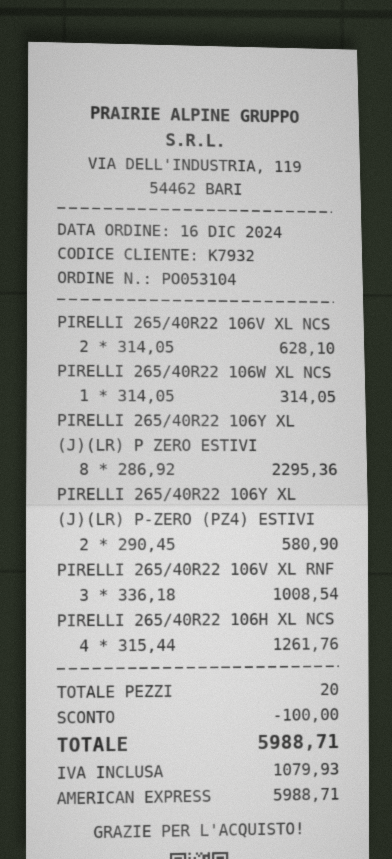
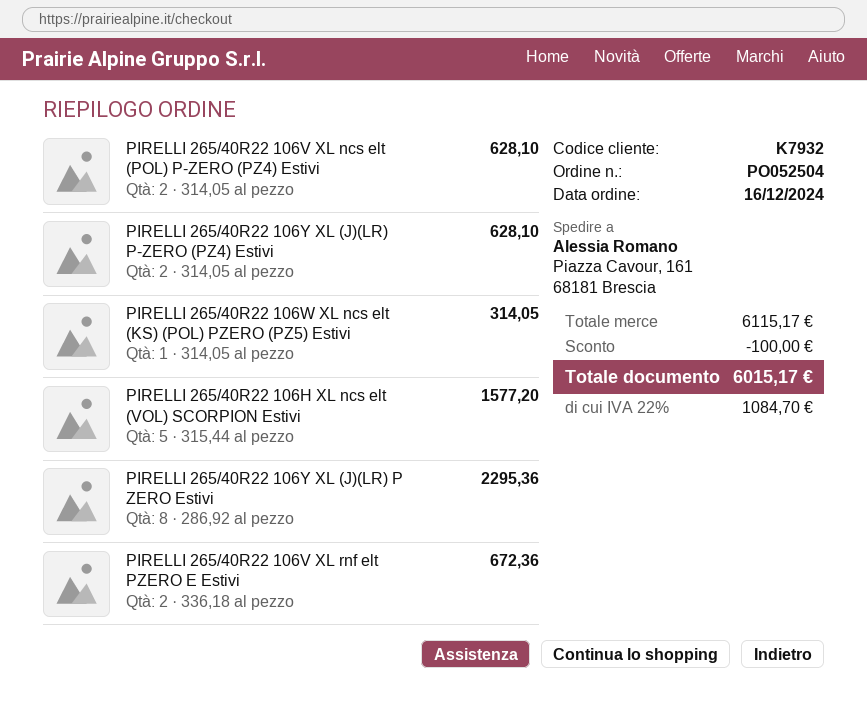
order number: PO053104 -> PO052504
PIRELLI 265/40R22 106Y XL (J)(LR) P-ZERO (PZ4) ESTIVI: 2 x 290.45 = 580.90 -> 2 x 314.05 = 628.10
PIRELLI 265/40R22 106V XL RNF: 3 x 336.18 = 1008.54 -> 2 x 336.18 = 672.36
PIRELLI 265/40R22 106H XL NCS: 4 x 315.44 = 1261.76 -> 5 x 315.44 = 1577.20
tax: 1079.93 -> 1084.70
total: 5988.71 -> 6015.17

